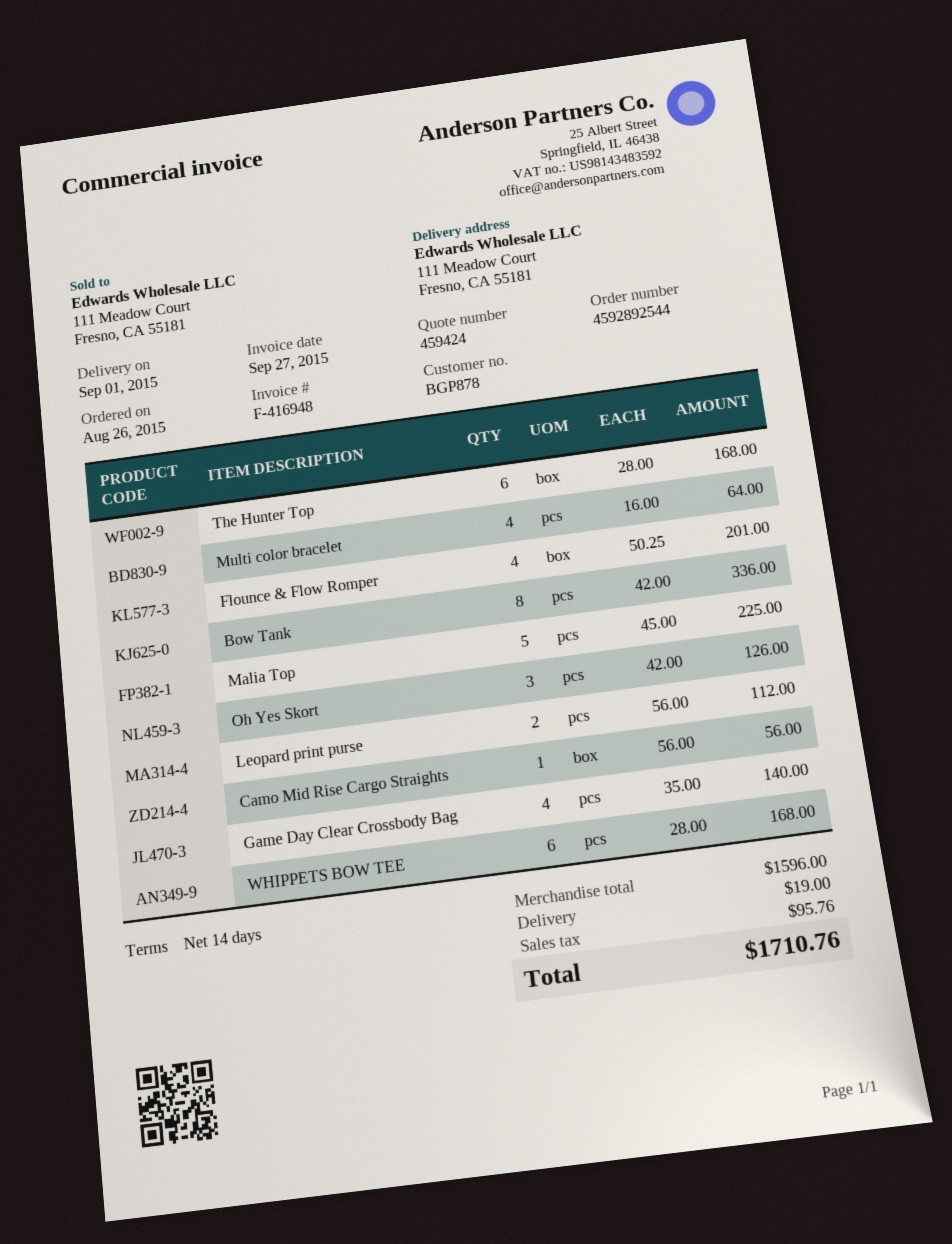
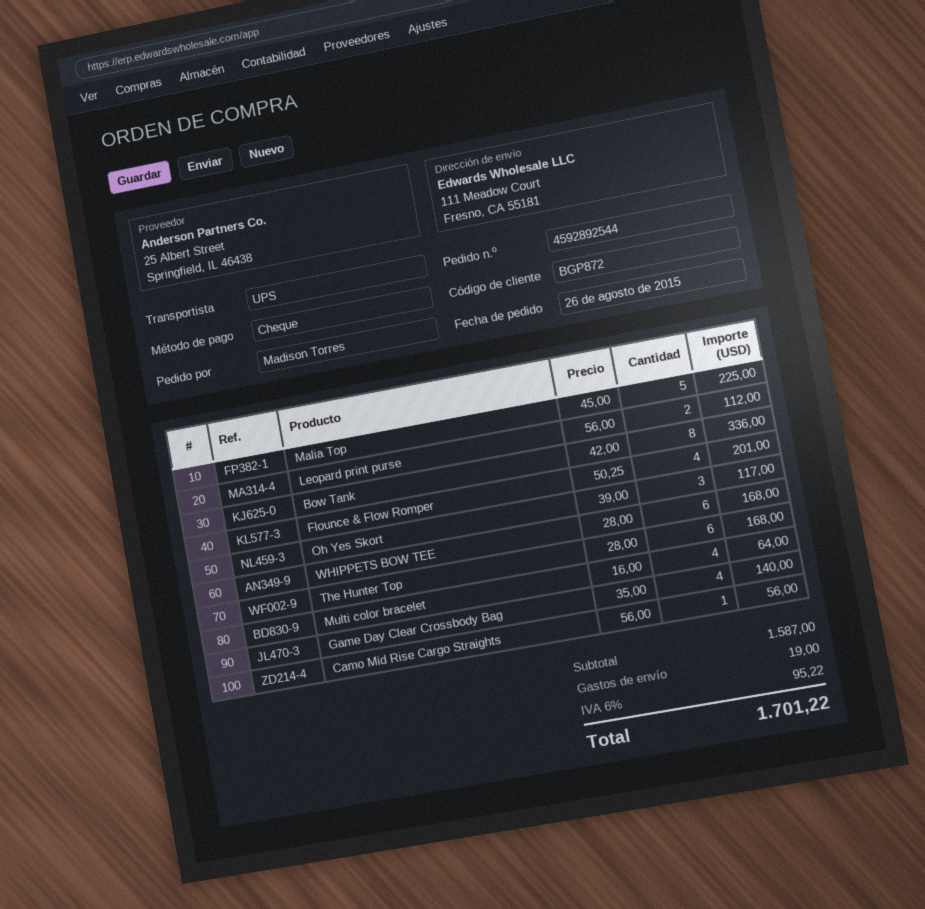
customer number: BGP878 -> BGP872
Oh Yes Skort: 3 x 42.00 = 126.00 -> 3 x 39.00 = 117.00
subtotal: 1596.00 -> 1587.00
tax: 95.76 -> 95.22
total: 1710.76 -> 1701.22

